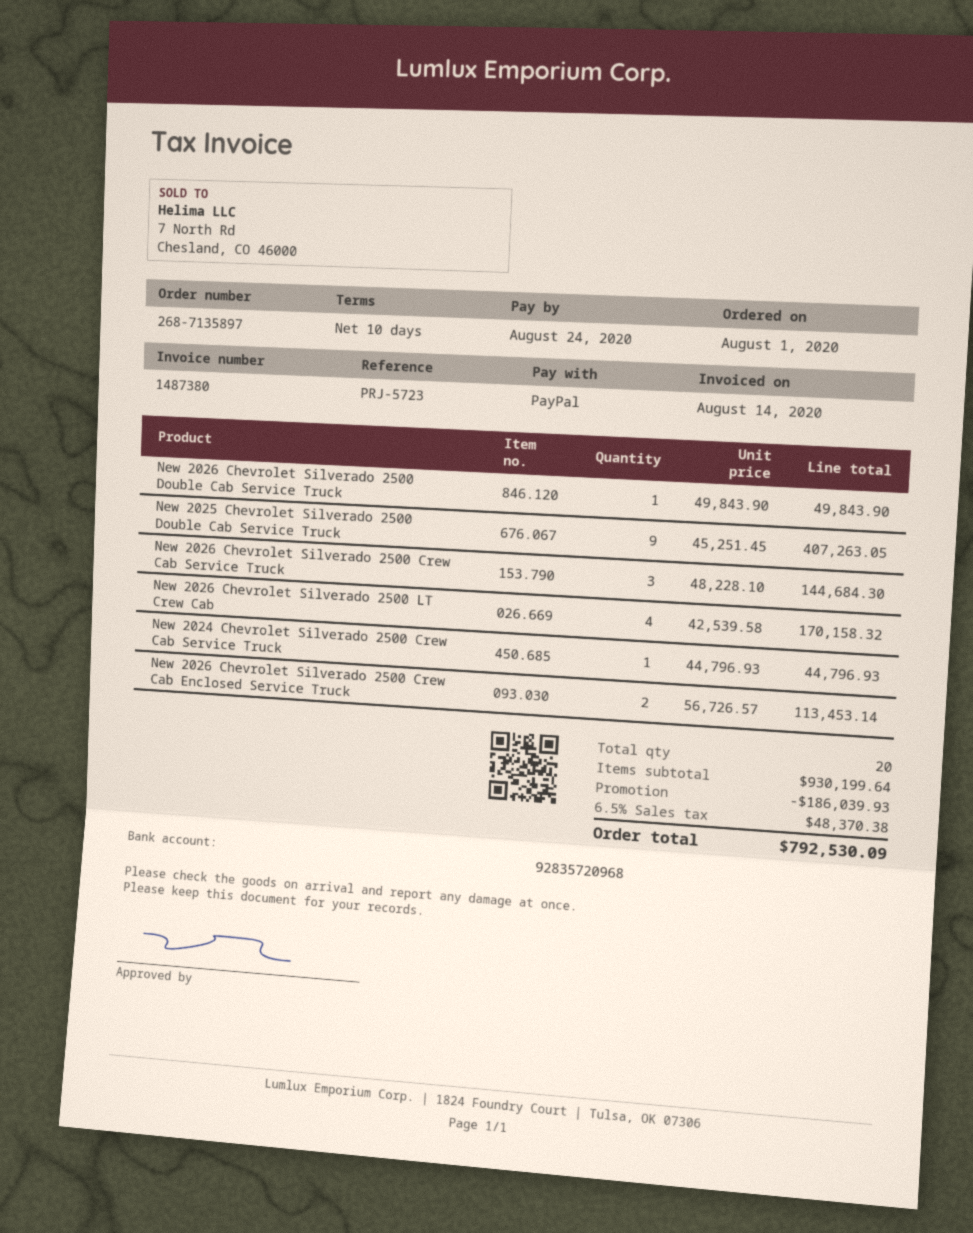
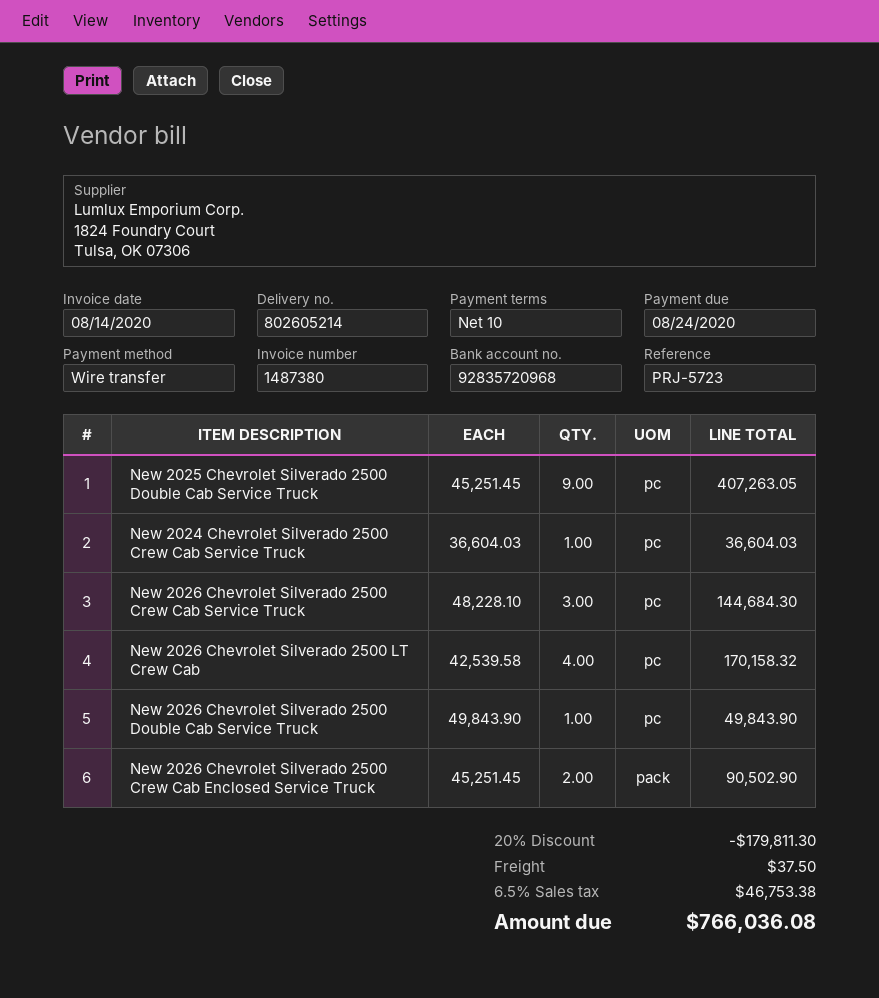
payment method: PayPal -> bank transfer
New 2024 Chevrolet Silverado 2500 Crew Cab Service Truck: 1 x 44796.93 = 44796.93 -> 1 x 36604.03 = 36604.03
New 2026 Chevrolet Silverado 2500 Crew Cab Enclosed Service Truck: 2 x 56726.57 = 113453.14 -> 2 x 45251.45 = 90502.90
discount: 186039.93 -> 179811.30
shipping: none -> 37.50
tax: 6.5% = 48370.38 -> 6.5% = 46753.38
total: 792530.09 -> 766036.08

